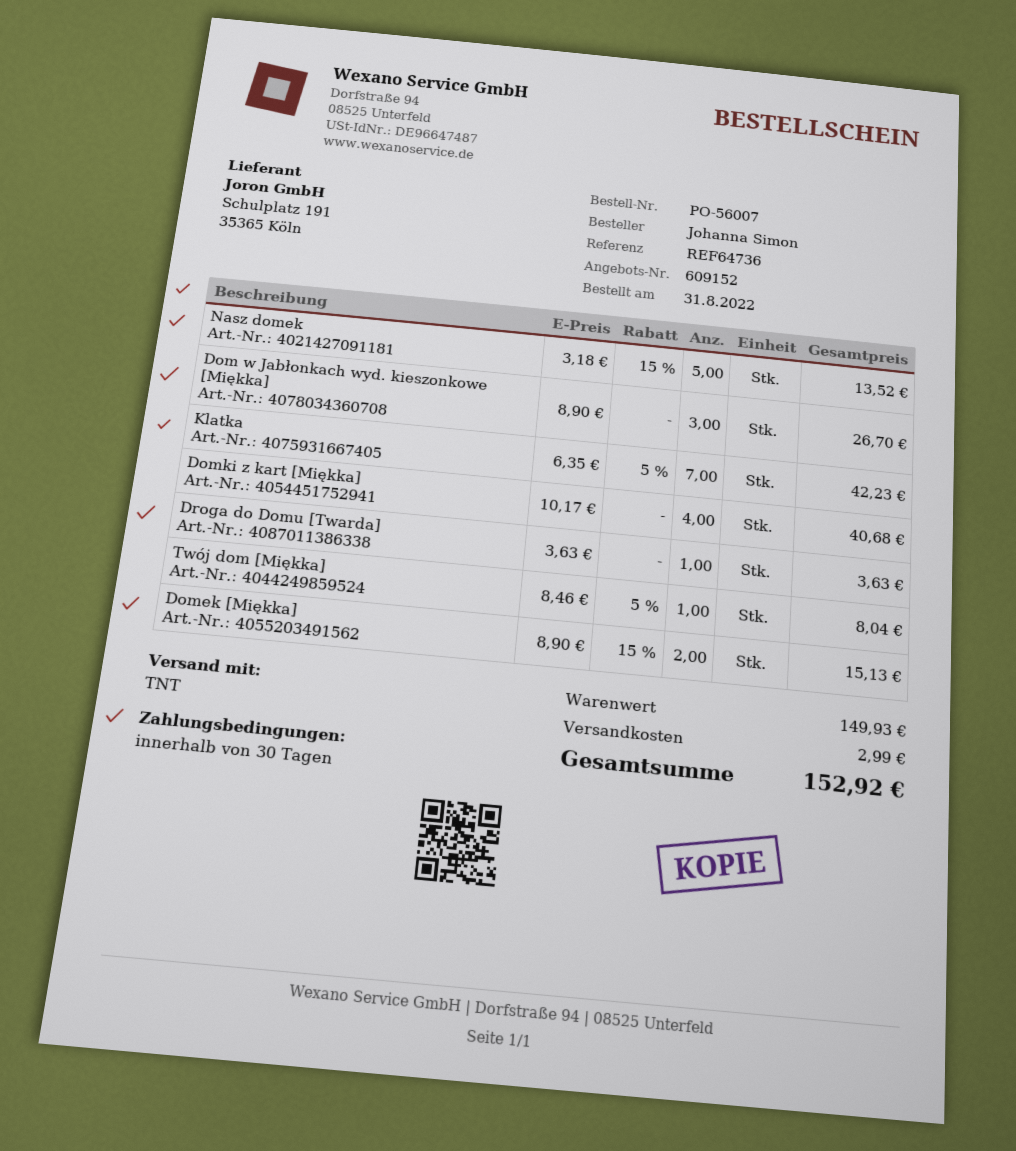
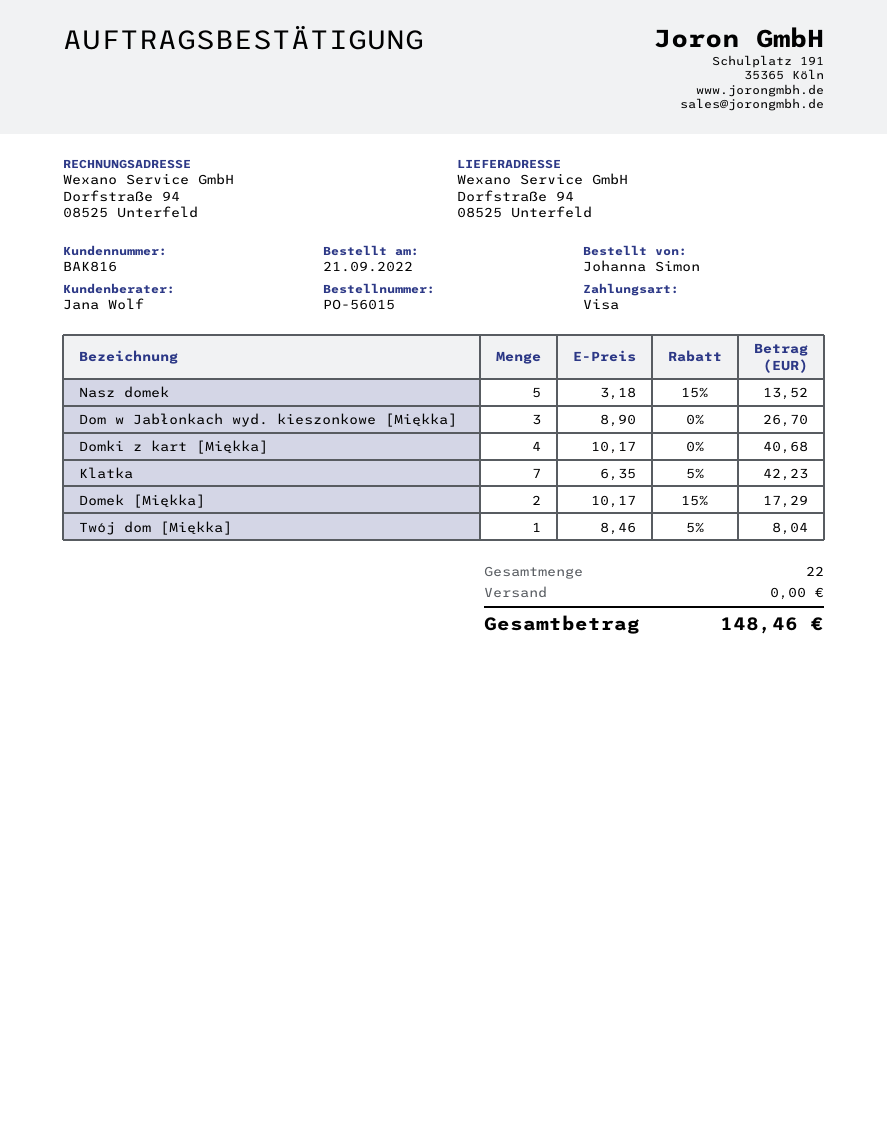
order number: PO-56007 -> PO-56015
order date: 2022-08-31 -> 2022-09-21
Droga do Domu [Twarda]: 1 x 3.63 = 3.63 -> none
Domek [Miękka]: 2 x 8.90 - 15% = 15.13 -> 2 x 10.17 - 15% = 17.29
shipping: 2.99 -> 0.00
total: 152.92 -> 148.46

